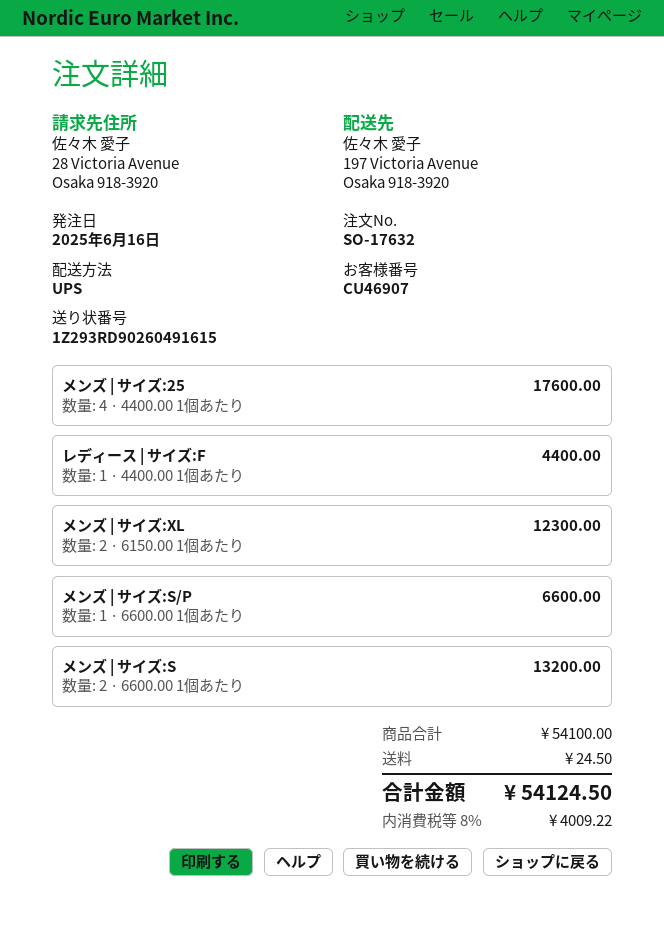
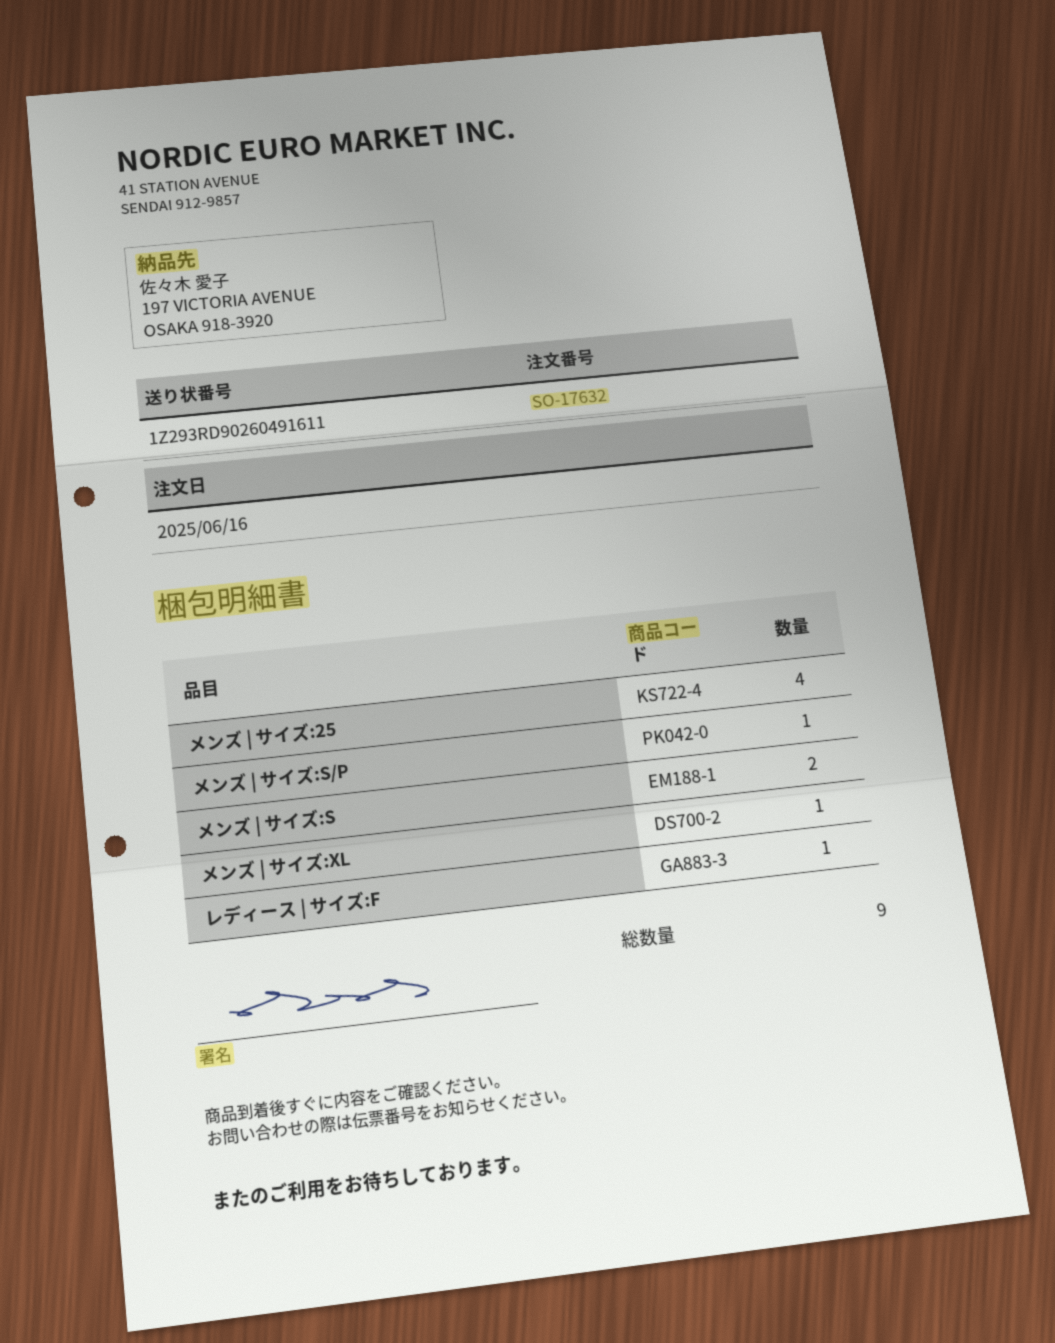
tracking number: 1Z293RD90260491615 -> 1Z293RD90260491611
メンズ | サイズ:XL: 2 -> 1

